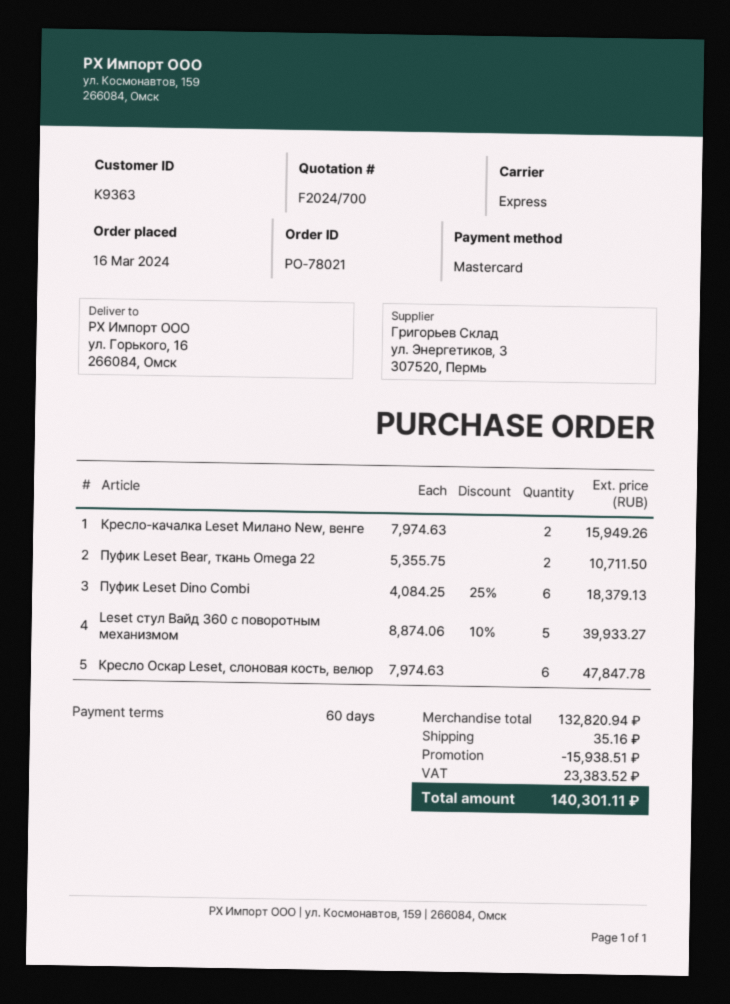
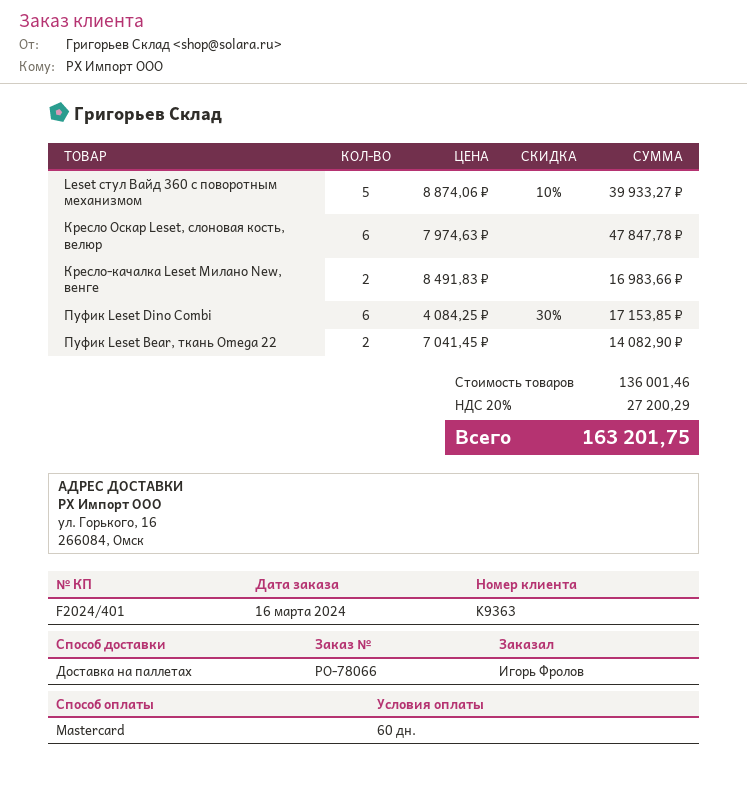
quote number: F2024/700 -> F2024/401
order number: PO-78021 -> PO-78066
shipping method: express -> pallet freight
Кресло-качалка Leset Милано New, венге: 2 x 7974.63 = 15949.26 -> 2 x 8491.83 = 16983.66
Пуфик Leset Bear, ткань Omega 22: 2 x 5355.75 = 10711.50 -> 2 x 7041.45 = 14082.90
Пуфик Leset Dino Combi: 6 x 4084.25 - 25% = 18379.13 -> 6 x 4084.25 - 30% = 17153.85
subtotal: 132820.94 -> 136001.46
discount: 15938.51 -> none
shipping: 35.16 -> none
tax: 23383.52 -> 27200.29
total: 140301.11 -> 163201.75

